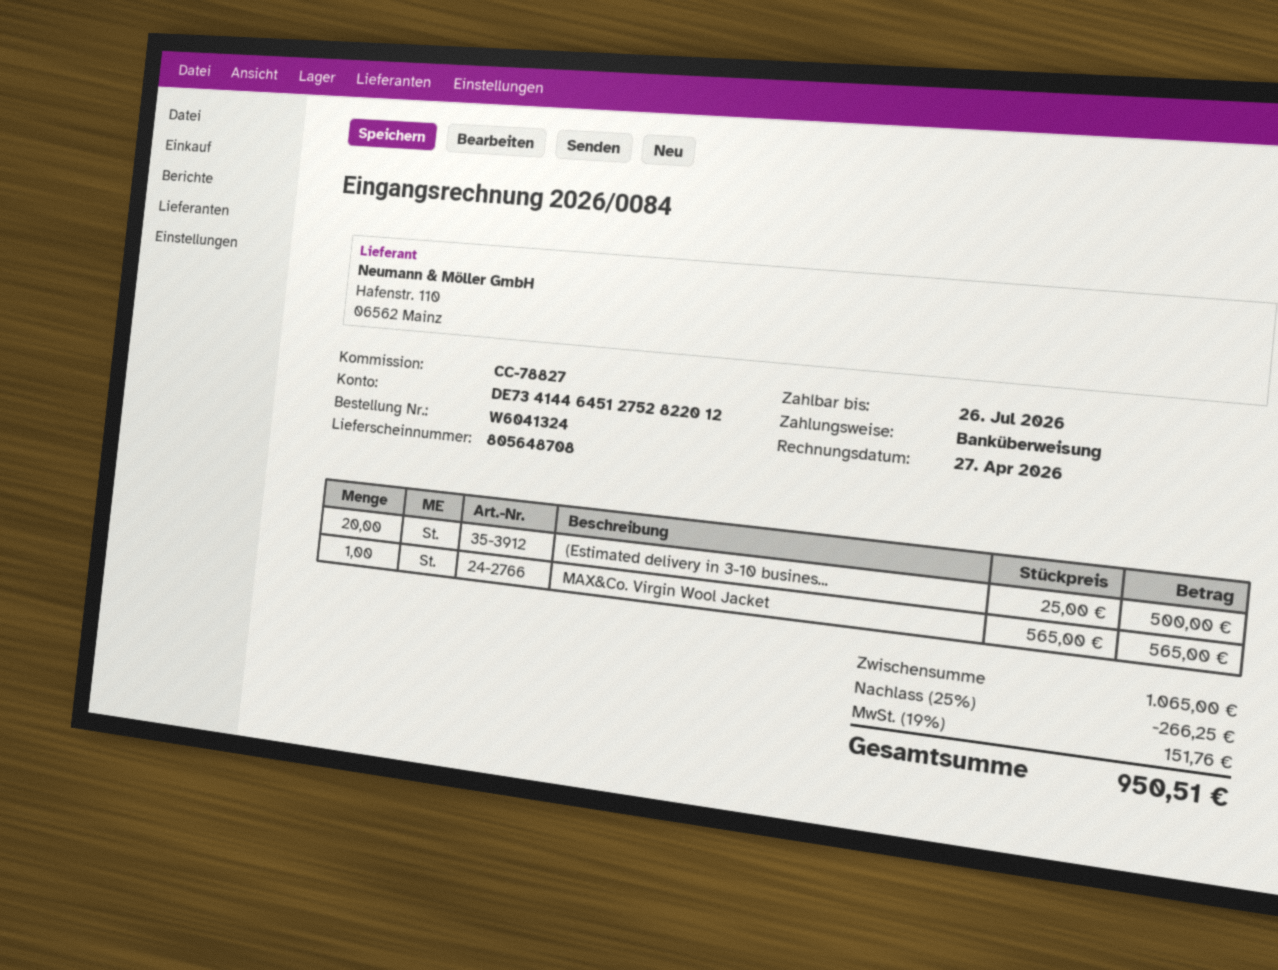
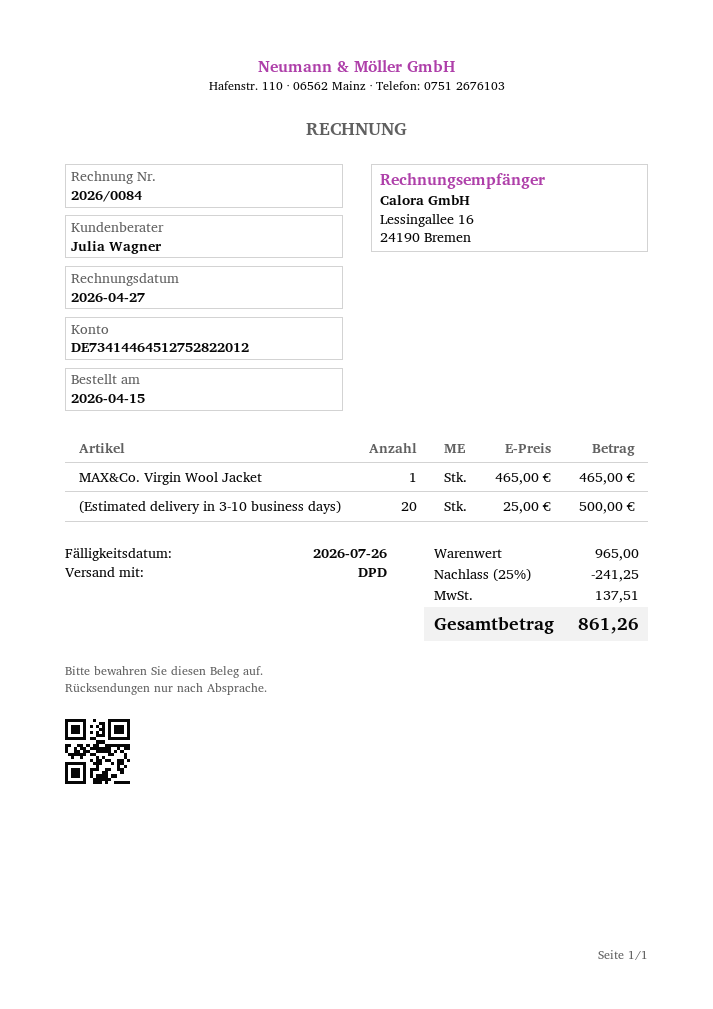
MAX&Co. Virgin Wool Jacket: 1 x 565.00 = 565.00 -> 1 x 465.00 = 465.00
subtotal: 1065.00 -> 965.00
discount: 25% = 266.25 -> 25% = 241.25
tax: 151.76 -> 137.51
total: 950.51 -> 861.26

